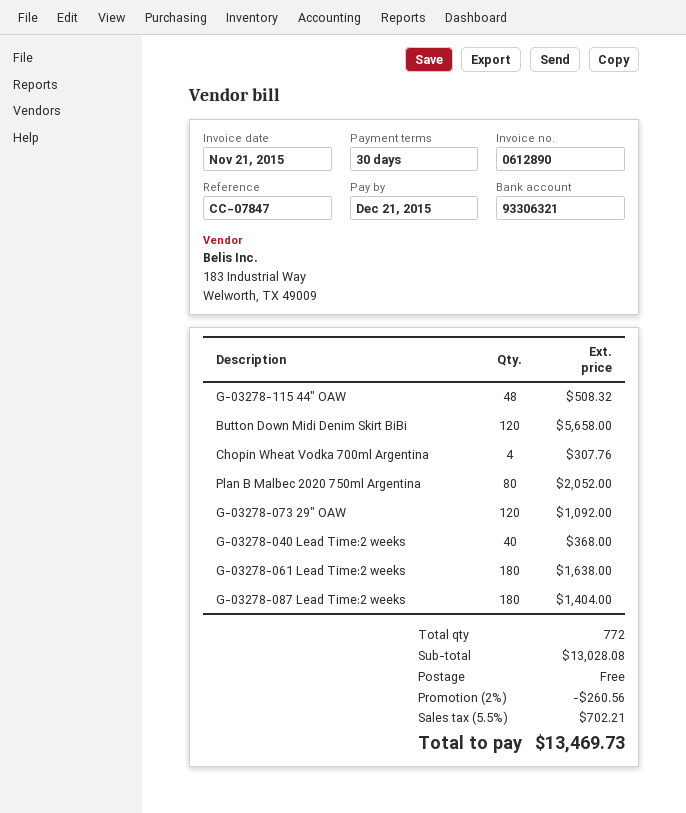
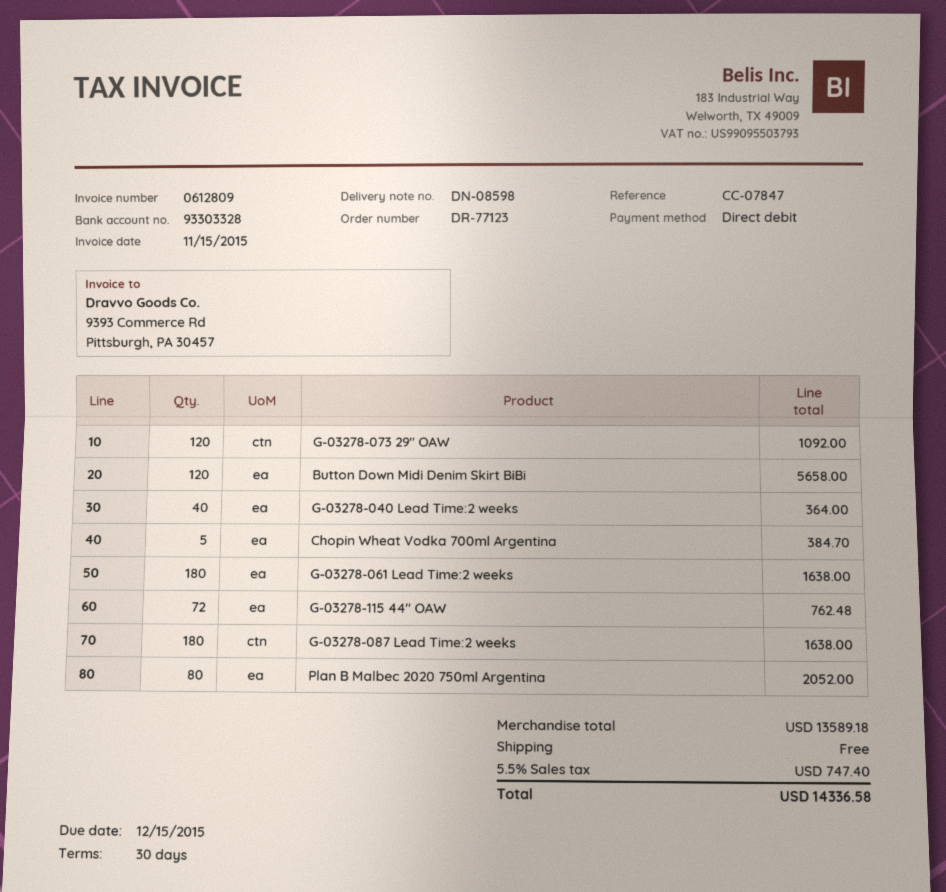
invoice number: 0612890 -> 0612809
invoice date: 2015-11-21 -> 2015-11-15
due date: 2015-12-21 -> 2015-12-15
bank account: 93306321 -> 93303328
G-03278-115 44" OAW: 48 for 508.32 -> 72 for 762.48
Chopin Wheat Vodka 700ml Argentina: 4 for 307.76 -> 5 for 384.70
G-03278-040 Lead Time:2 weeks: 40 for 368.00 -> 40 for 364.00
G-03278-087 Lead Time:2 weeks: 180 for 1404.00 -> 180 for 1638.00
subtotal: 13028.08 -> 13589.18
discount: 2% = 260.56 -> none
tax: 5.5% = 702.21 -> 5.5% = 747.40
total: 13469.73 -> 14336.58

